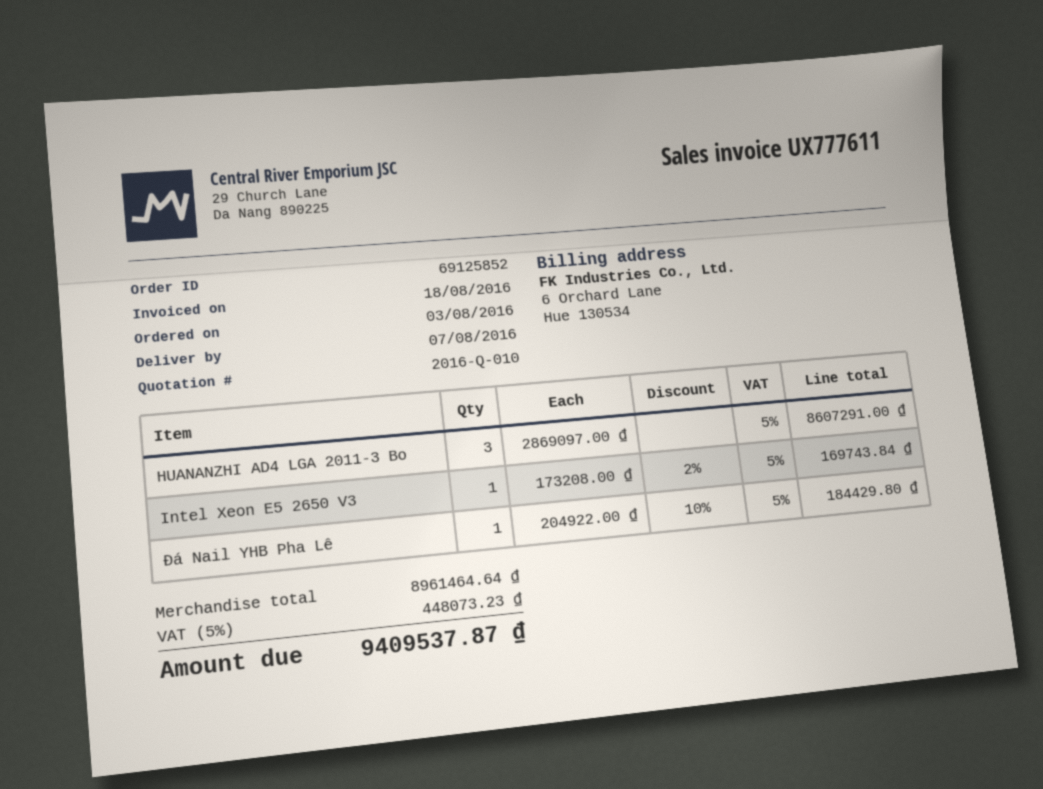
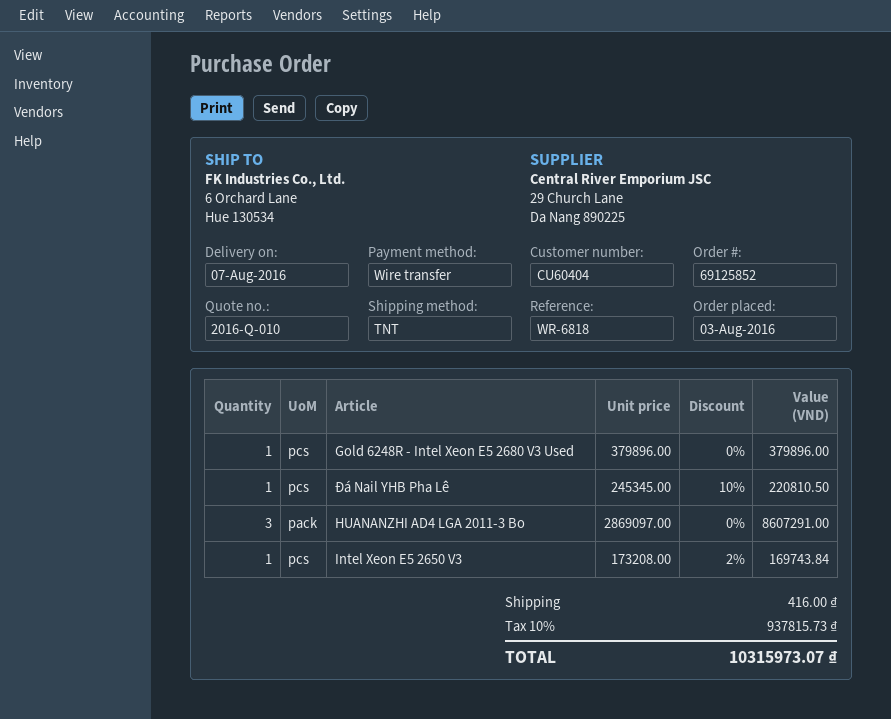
Đá Nail YHB Pha Lê: 1 x 204922.00 - 10% = 184429.80 -> 1 x 245345.00 - 10% = 220810.50
Gold 6248R - Intel Xeon E5 2680 V3 Used: none -> 1 x 379896.00 = 379896.00
shipping: none -> 416.00
tax: 5% = 448073.23 -> 10% = 937815.73
total: 9409537.87 -> 10315973.07

